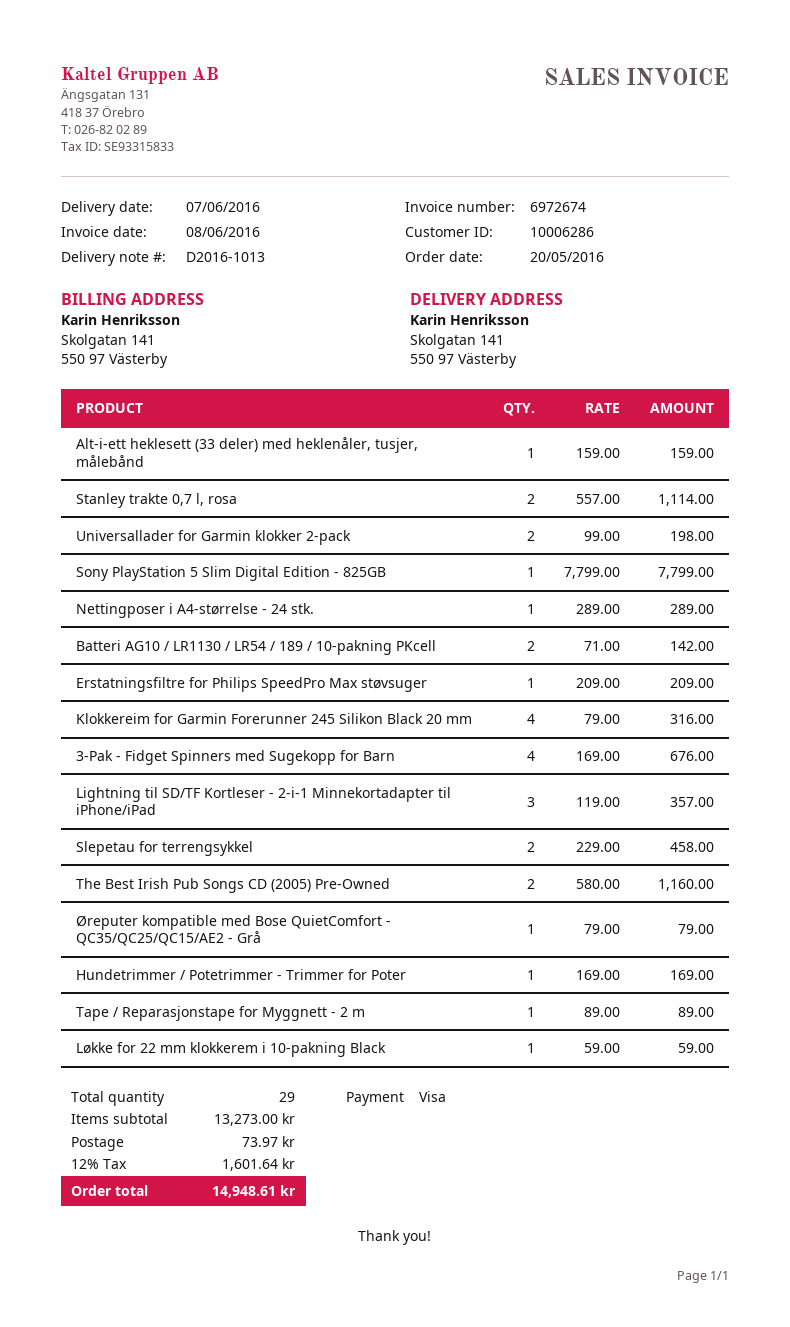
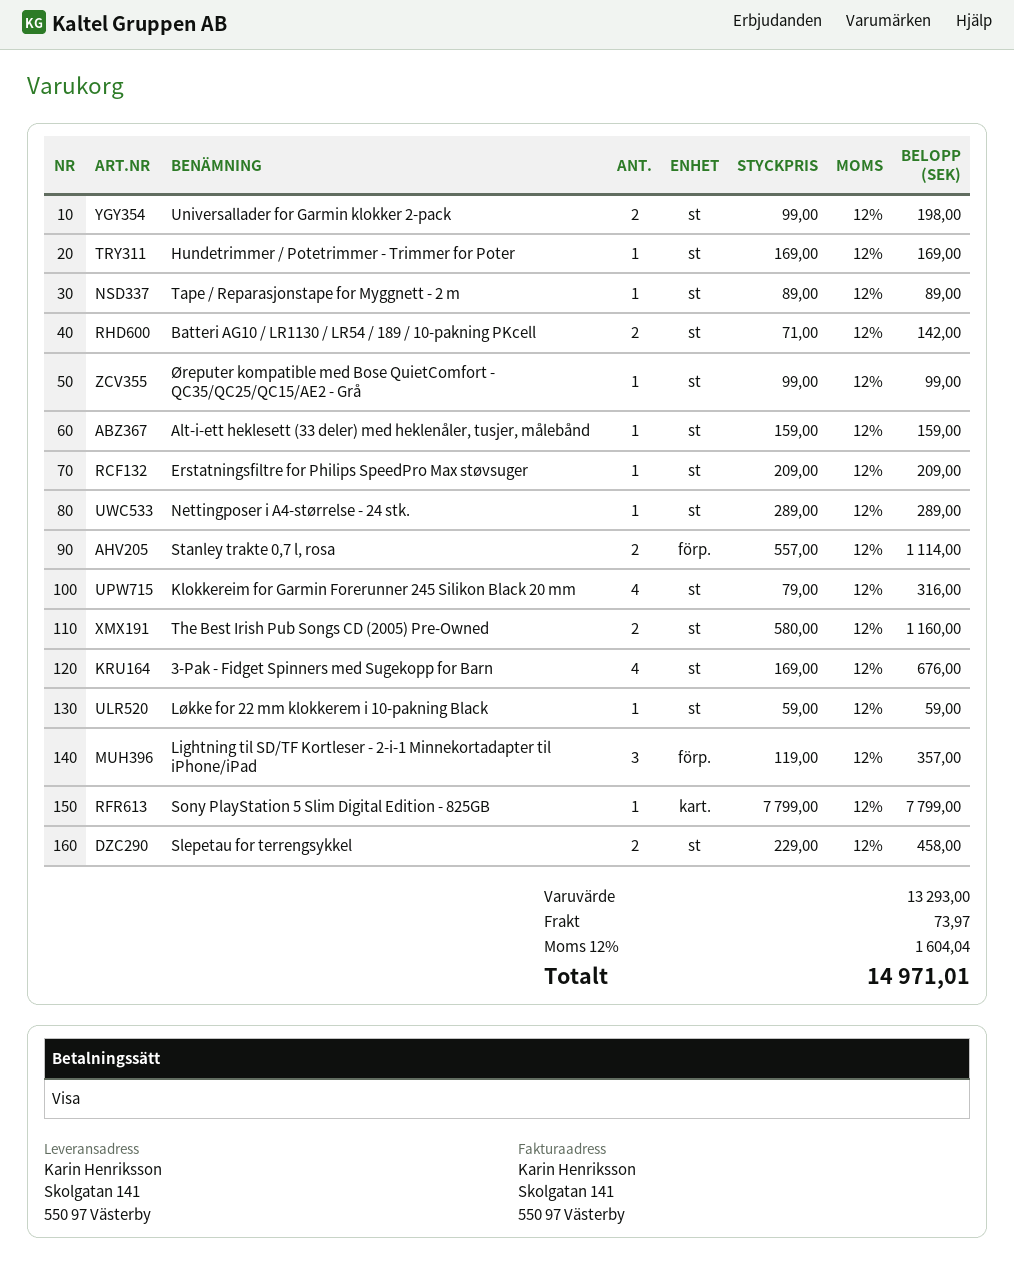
Øreputer kompatible med Bose QuietComfort - QC35/QC25/QC15/AE2 - Grå: 1 x 79.00 = 79.00 -> 1 x 99.00 = 99.00
subtotal: 13273.00 -> 13293.00
tax: 12% = 1601.64 -> 12% = 1604.04
total: 14948.61 -> 14971.01

